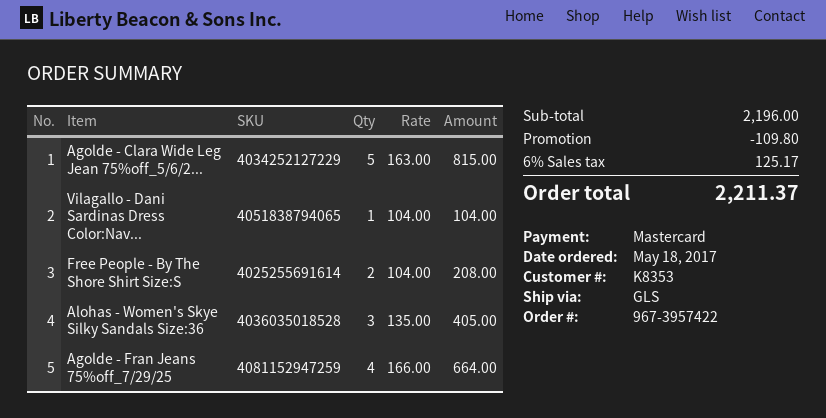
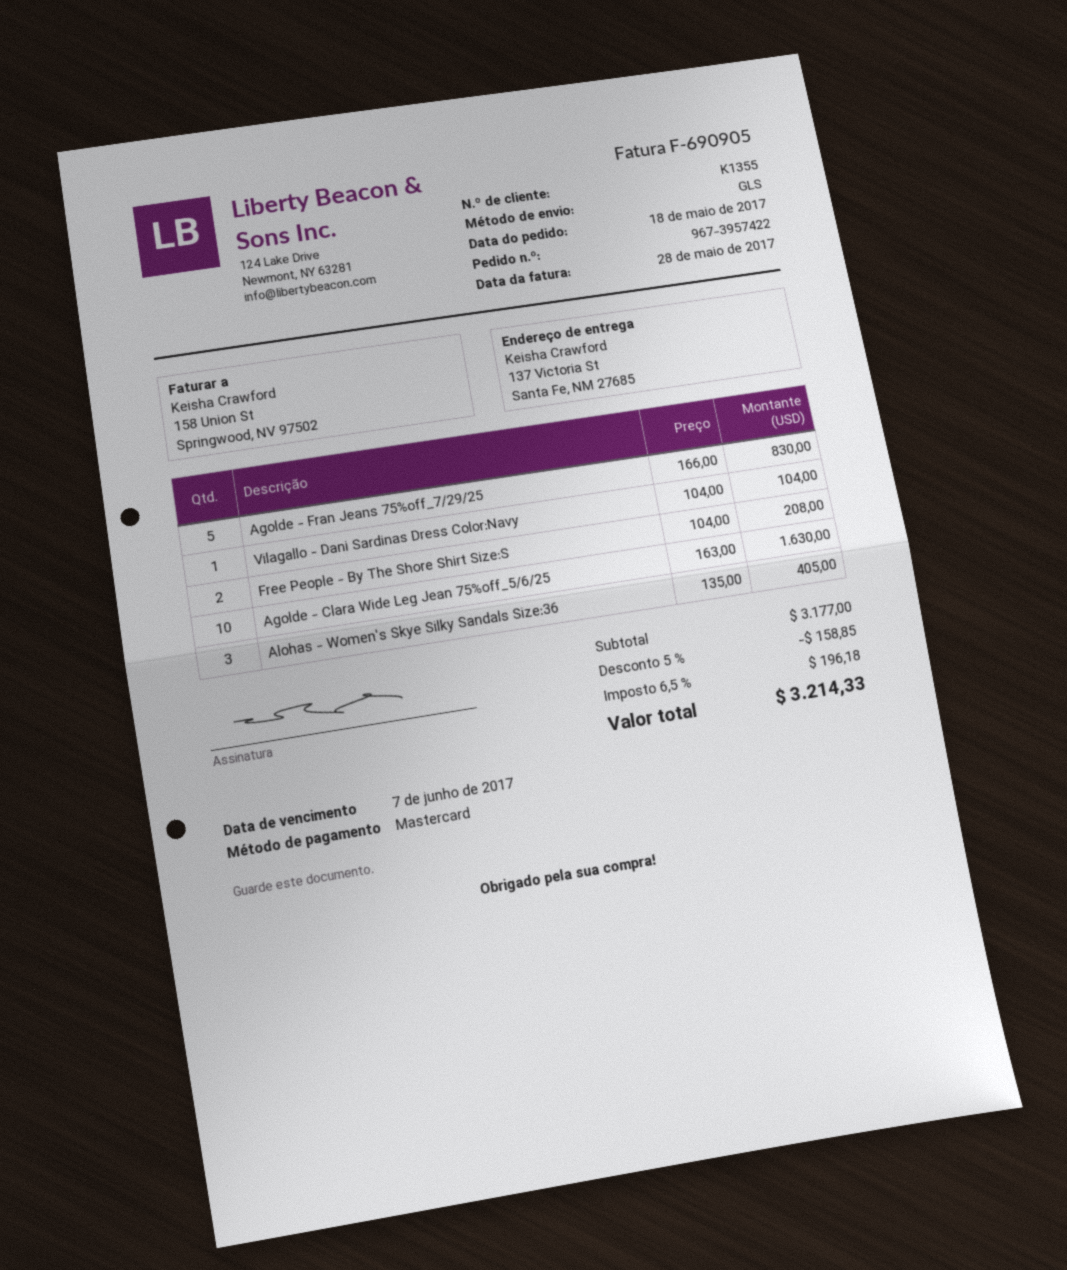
customer number: K8353 -> K1355
Agolde - Clara Wide Leg Jean 75%off_5/6/2...: 5 x 163.00 = 815.00 -> 10 x 163.00 = 1630.00
Agolde - Fran Jeans 75%off_7/29/25: 4 x 166.00 = 664.00 -> 5 x 166.00 = 830.00
subtotal: 2196.00 -> 3177.00
discount: 109.80 -> 158.85
tax: 6% = 125.17 -> 6.5% = 196.18
total: 2211.37 -> 3214.33

